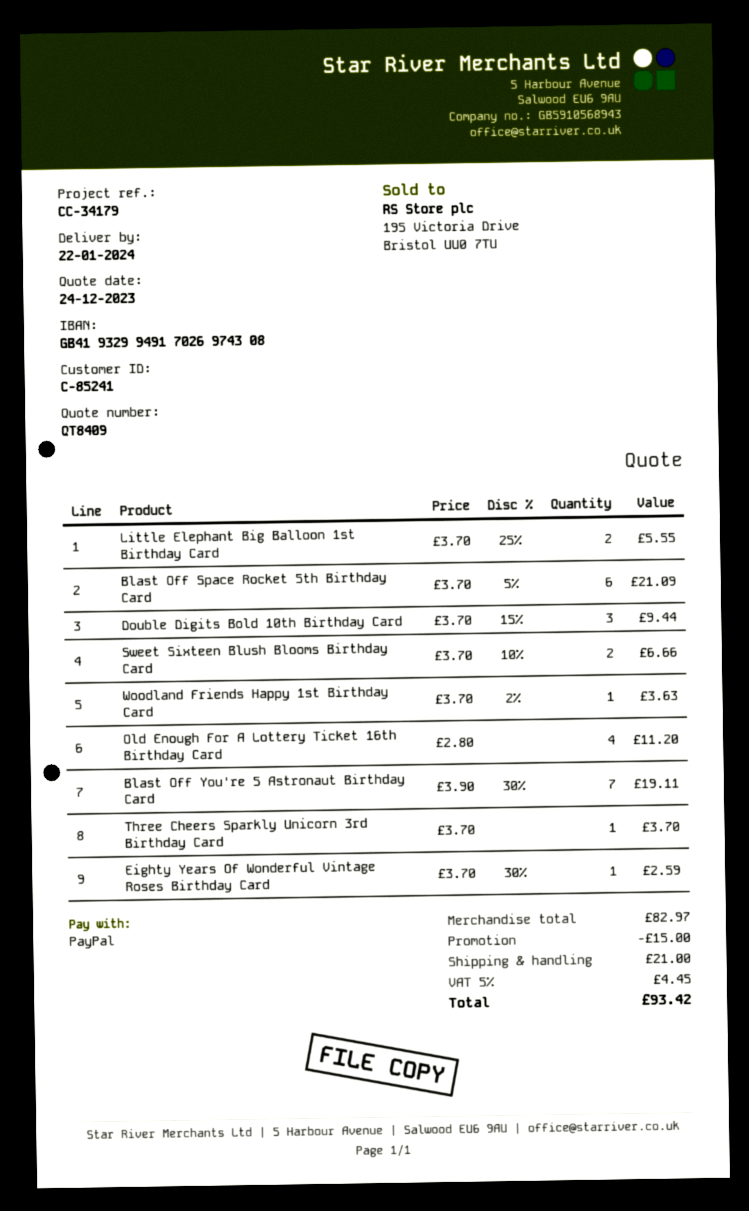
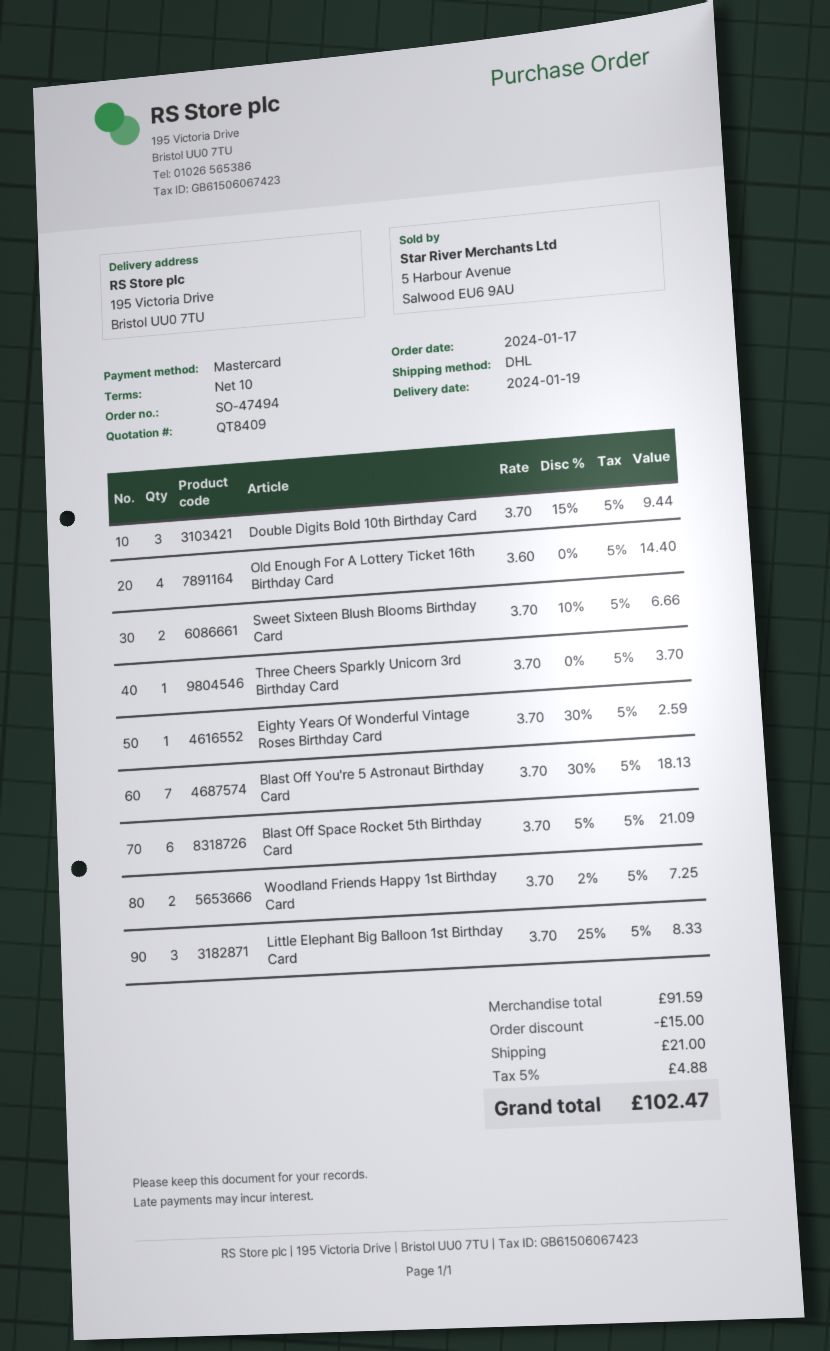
delivery date: 2024-01-22 -> 2024-01-19
payment method: PayPal -> Mastercard
Little Elephant Big Balloon 1st Birthday Card: 2 x 3.70 - 25% = 5.55 -> 3 x 3.70 - 25% = 8.33
Woodland Friends Happy 1st Birthday Card: 1 x 3.70 - 2% = 3.63 -> 2 x 3.70 - 2% = 7.25
Old Enough For A Lottery Ticket 16th Birthday Card: 4 x 2.80 = 11.20 -> 4 x 3.60 = 14.40
Blast Off You're 5 Astronaut Birthday Card: 7 x 3.90 - 30% = 19.11 -> 7 x 3.70 - 30% = 18.13
subtotal: 82.97 -> 91.59
tax: 5% = 4.45 -> 5% = 4.88
total: 93.42 -> 102.47

